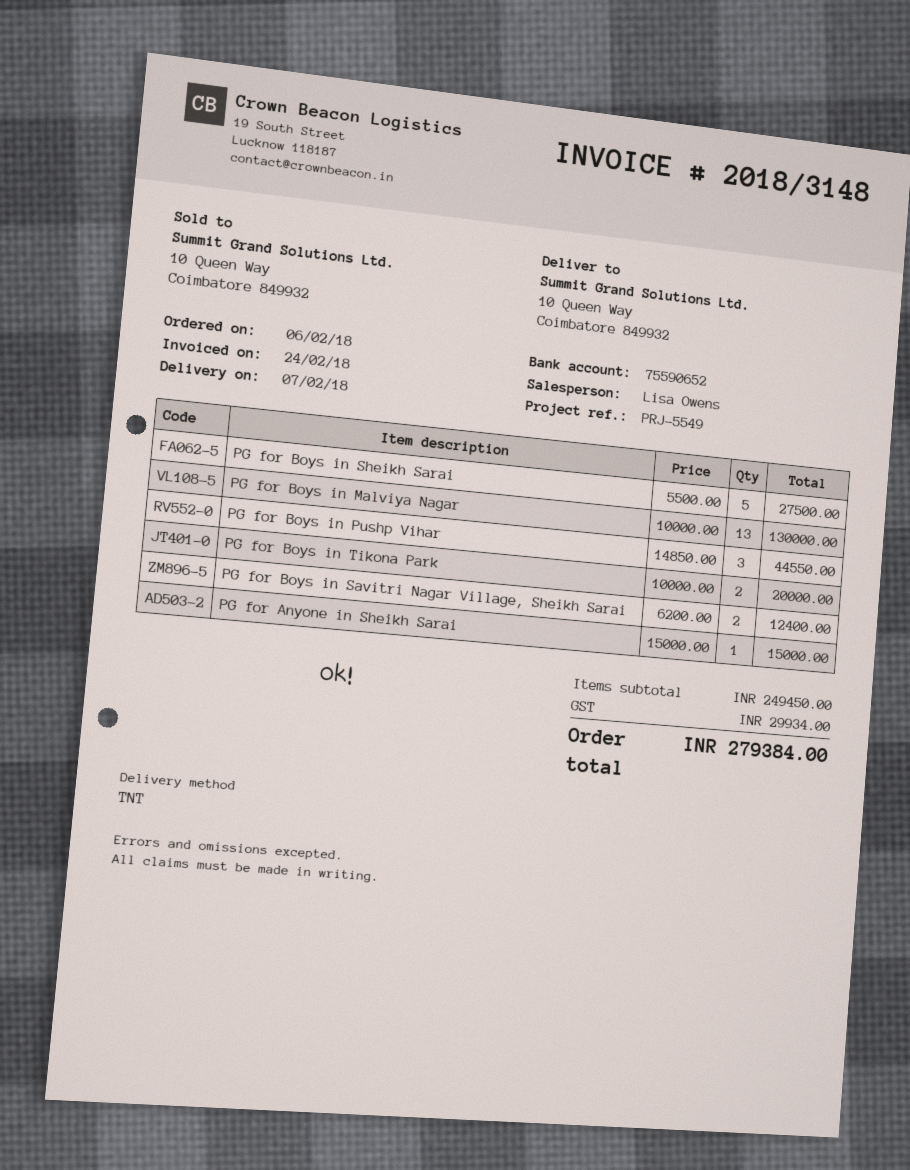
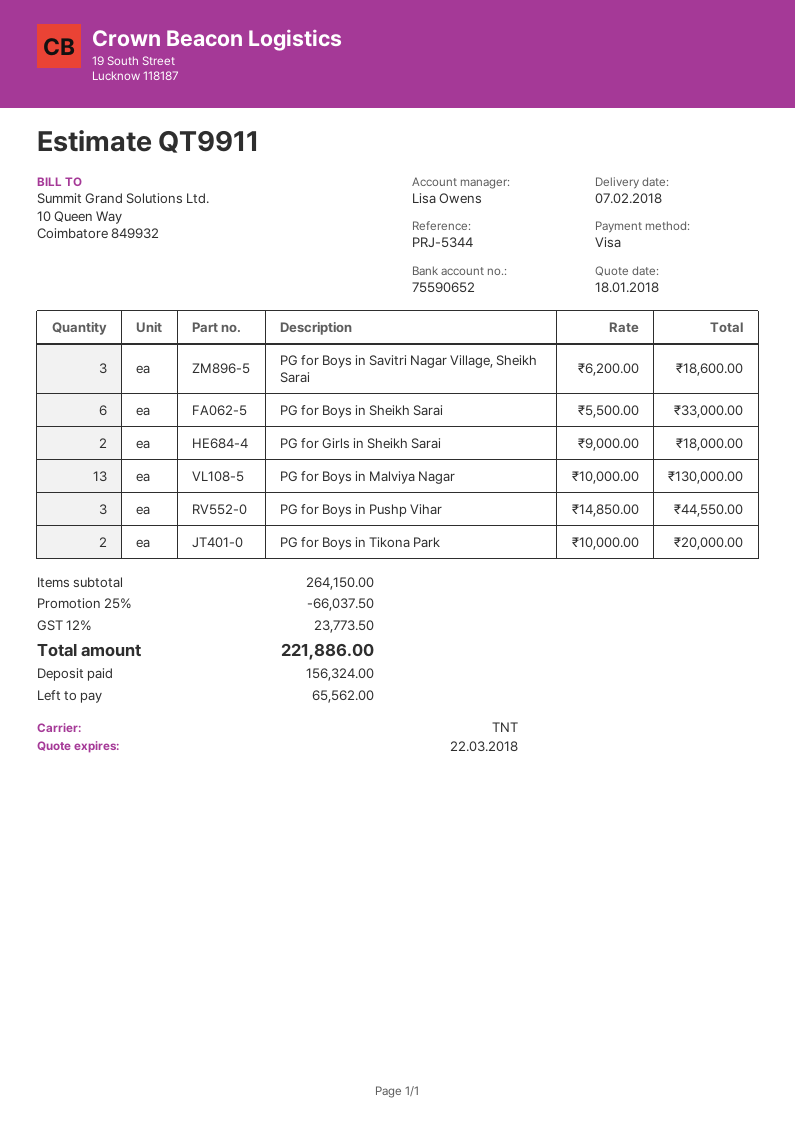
reference: PRJ-5549 -> PRJ-5344
PG for Boys in Sheikh Sarai: 5 x 5500.00 = 27500.00 -> 6 x 5500.00 = 33000.00
PG for Boys in Savitri Nagar Village, Sheikh Sarai: 2 x 6200.00 = 12400.00 -> 3 x 6200.00 = 18600.00
PG for Anyone in Sheikh Sarai: 1 x 15000.00 = 15000.00 -> none
PG for Girls in Sheikh Sarai: none -> 2 x 9000.00 = 18000.00
subtotal: 249450.00 -> 264150.00
discount: none -> 25% = 66037.50
tax: 29934.00 -> 23773.50
total: 279384.00 -> 221886.00

